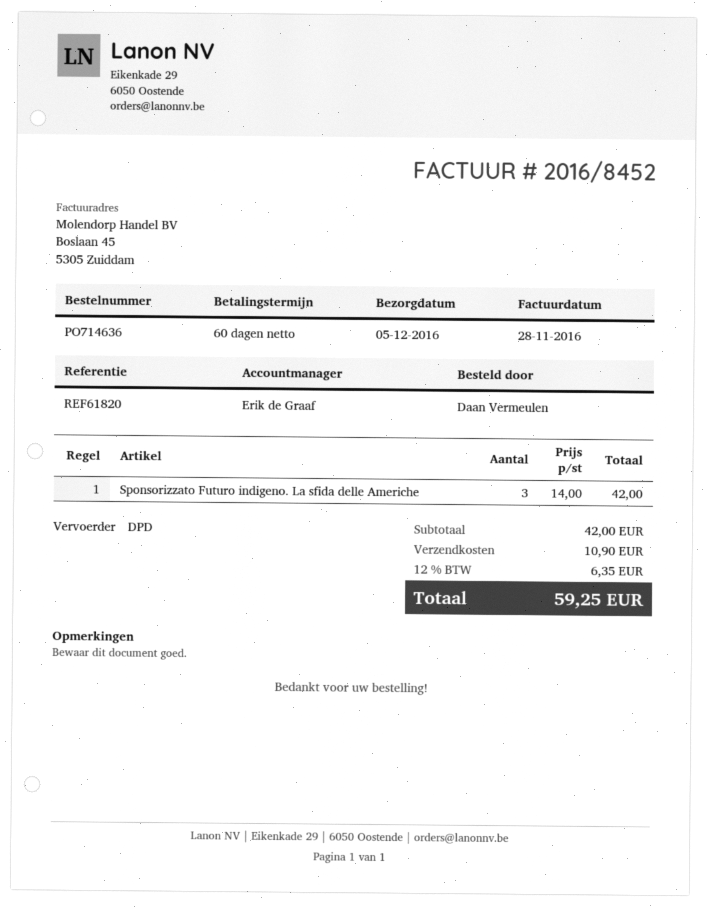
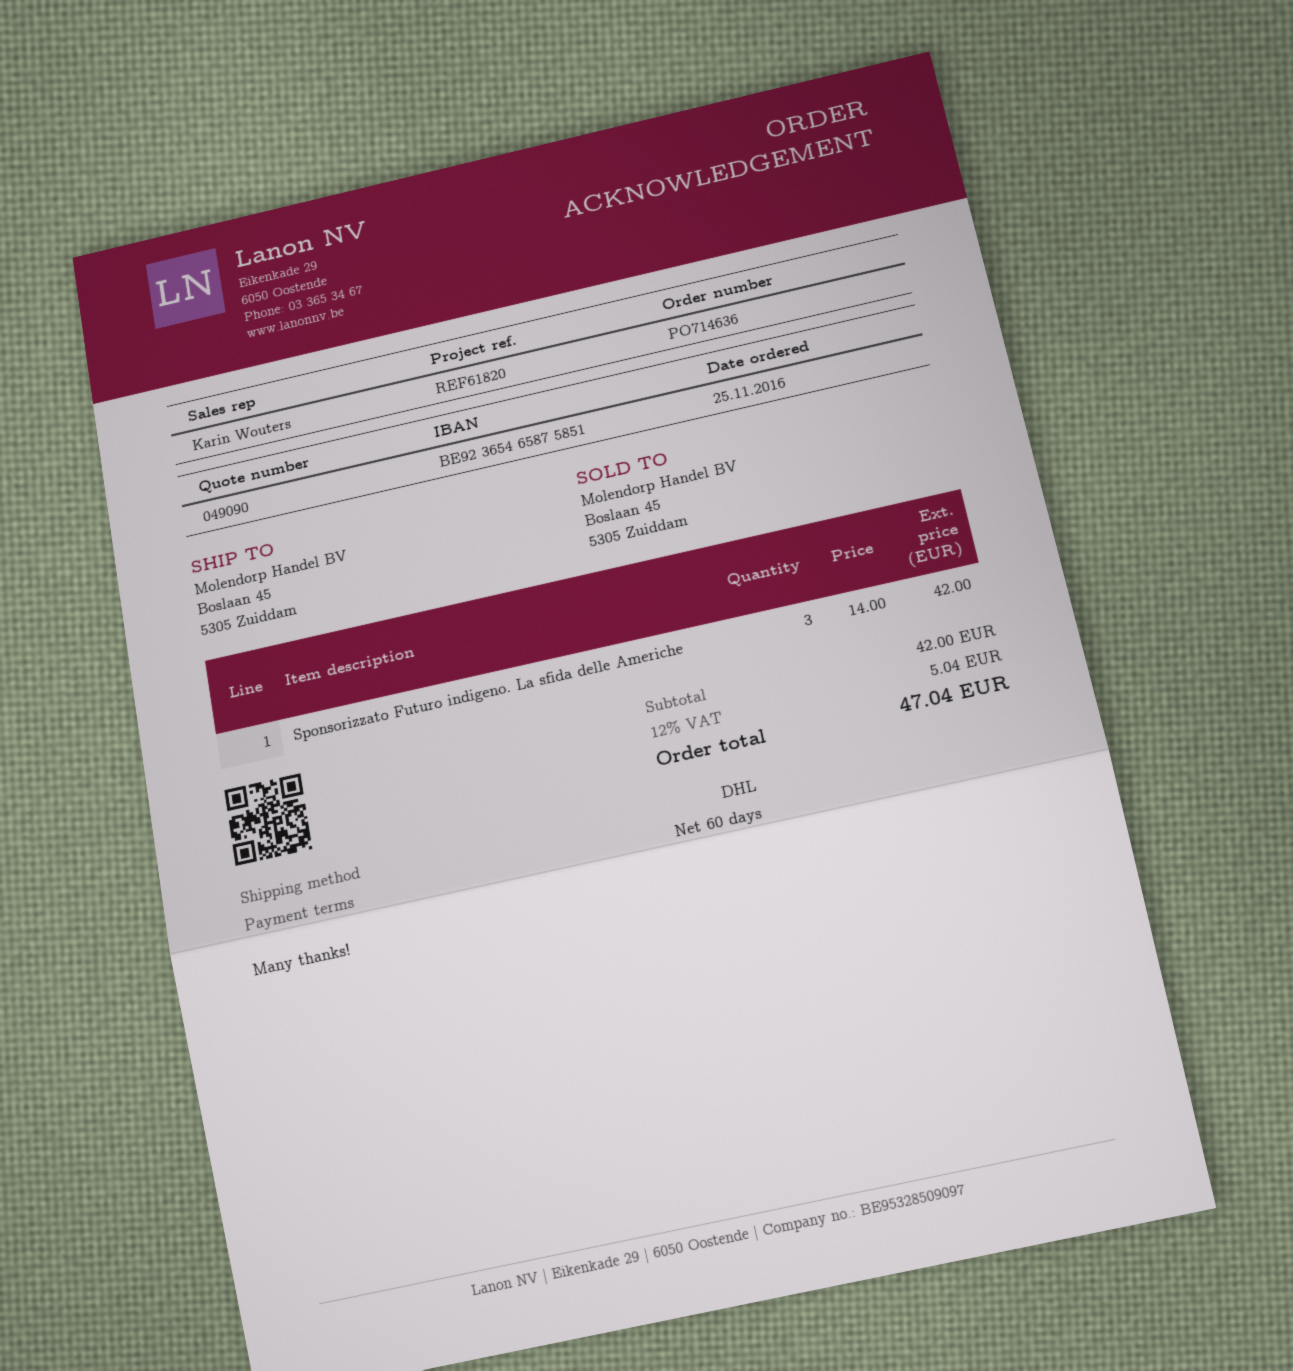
sales rep: Erik de Graaf -> Karin Wouters
shipping method: DPD -> DHL
shipping: 10.90 -> none
tax: 12% = 6.35 -> 12% = 5.04
total: 59.25 -> 47.04

